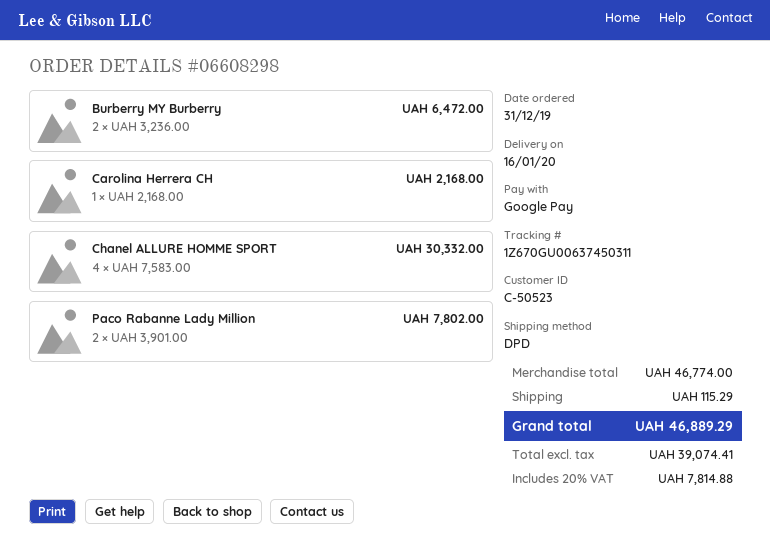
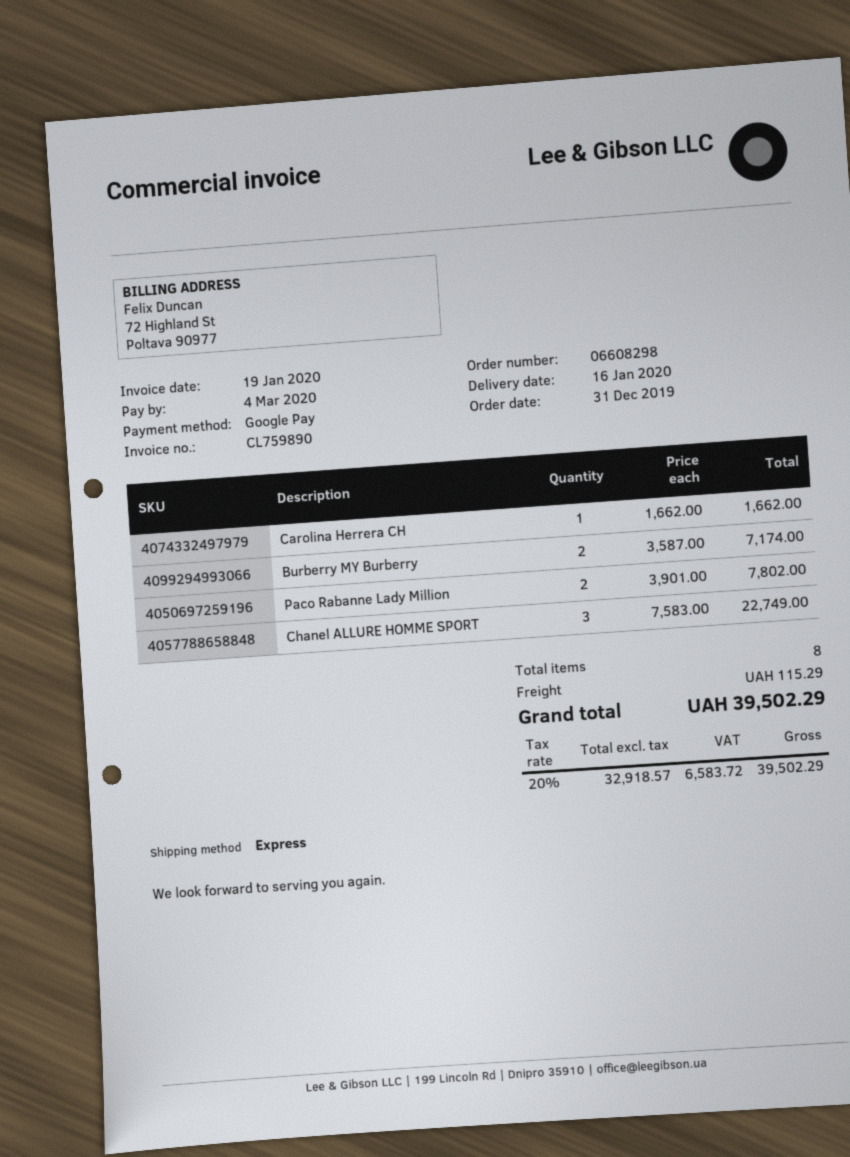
shipping method: DPD -> express
Burberry MY Burberry: 2 x 3236.00 = 6472.00 -> 2 x 3587.00 = 7174.00
Carolina Herrera CH: 1 x 2168.00 = 2168.00 -> 1 x 1662.00 = 1662.00
Chanel ALLURE HOMME SPORT: 4 x 7583.00 = 30332.00 -> 3 x 7583.00 = 22749.00
net: 39074.41 -> 32918.57
tax: 20% = 7814.88 -> 20% = 6583.72
total: 46889.29 -> 39502.29

